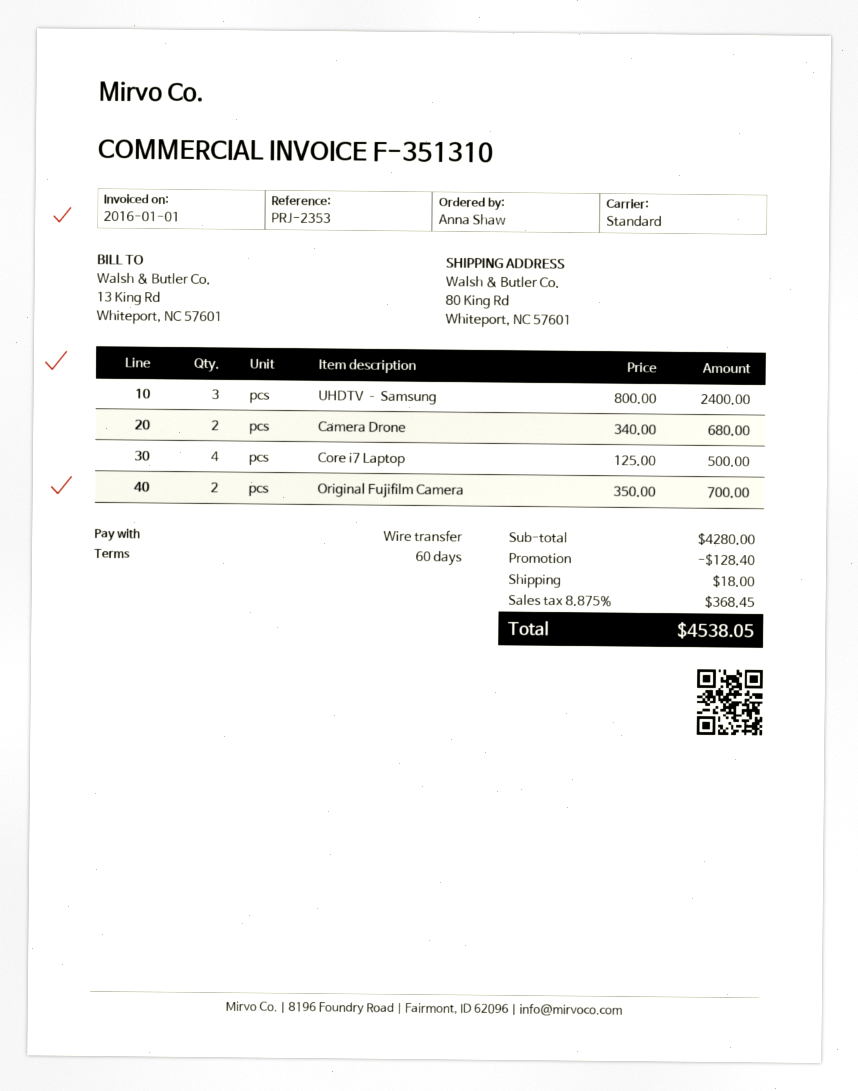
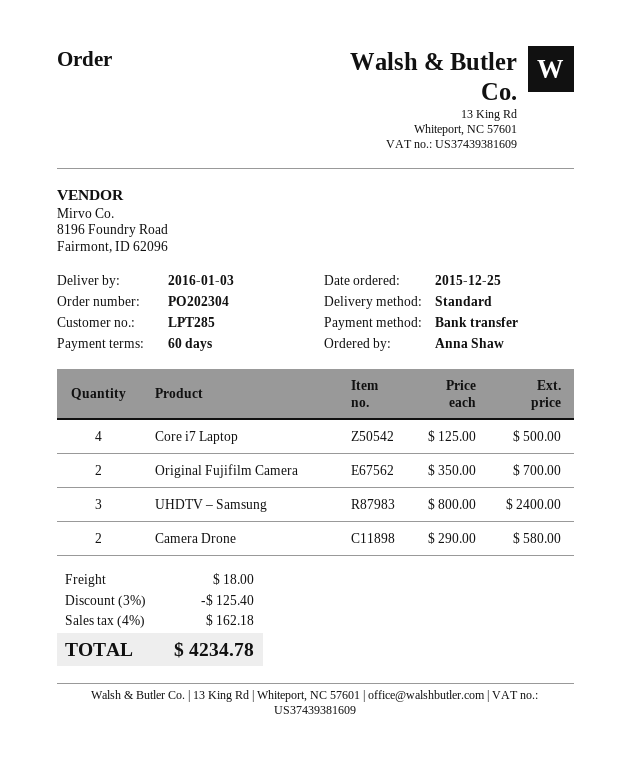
Camera Drone: 2 x 340.00 = 680.00 -> 2 x 290.00 = 580.00
discount: 128.40 -> 125.40
tax: 8.875% = 368.45 -> 4% = 162.18
total: 4538.05 -> 4234.78

